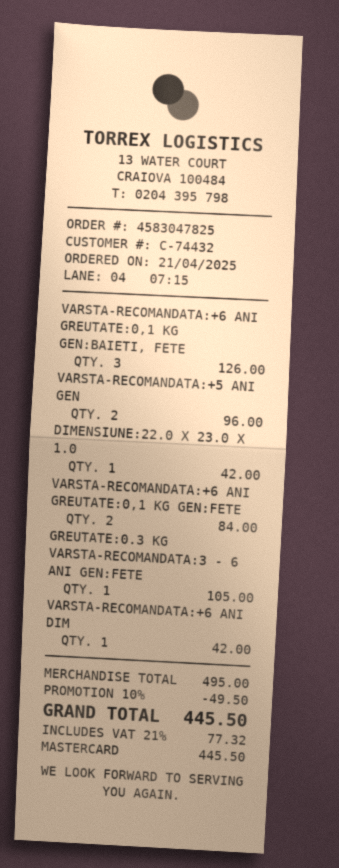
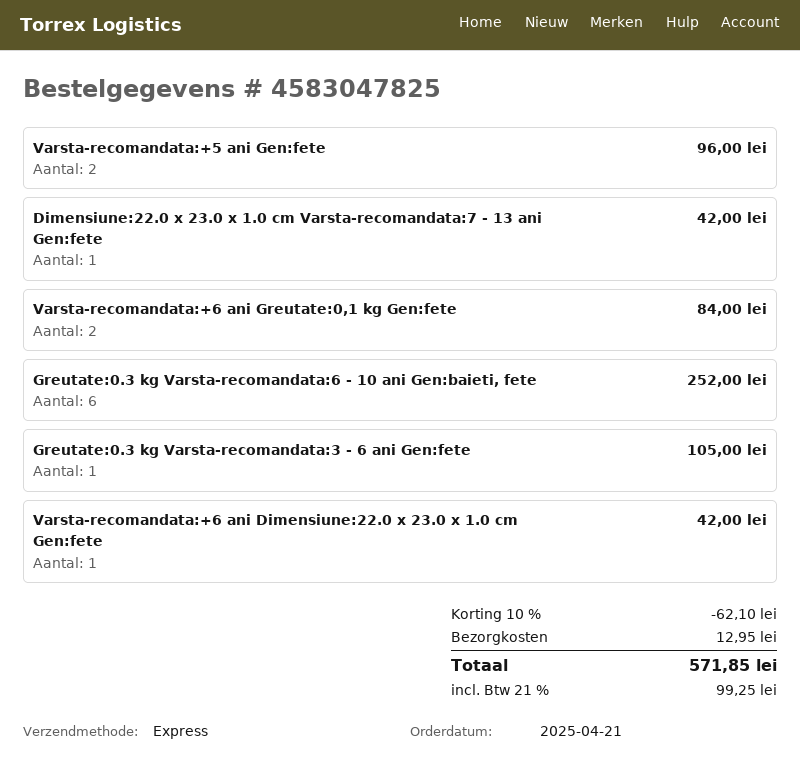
VARSTA-RECOMANDATA:+6 ANI GREUTATE:0,1 KG GEN:BAIETI, FETE: 3 for 126.00 -> none
Greutate:0.3 kg Varsta-recomandata:6 - 10 ani Gen:baieti, fete: none -> 6 for 252.00
discount: 10% = 49.50 -> 10% = 62.10
shipping: none -> 12.95
tax: 21% = 77.32 -> 21% = 99.25
total: 445.50 -> 571.85

